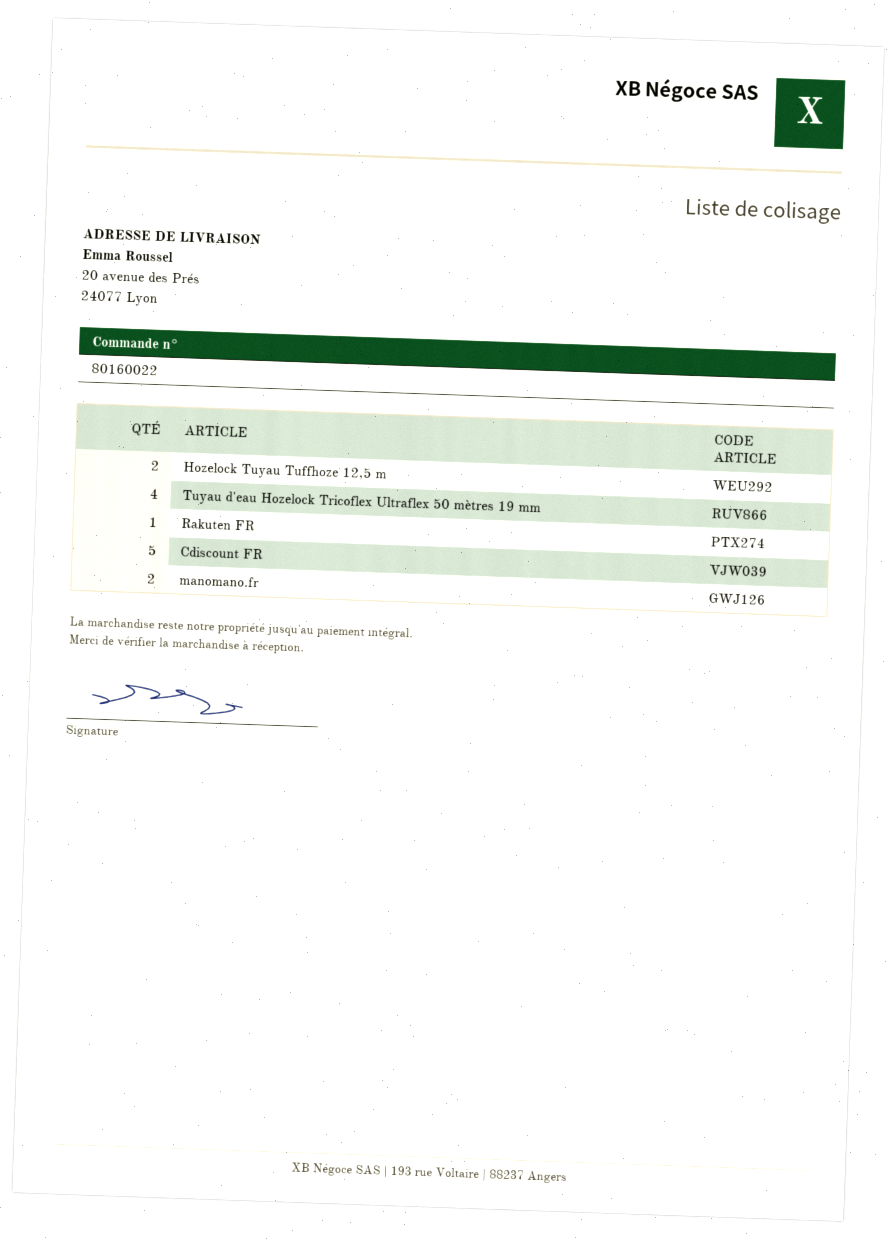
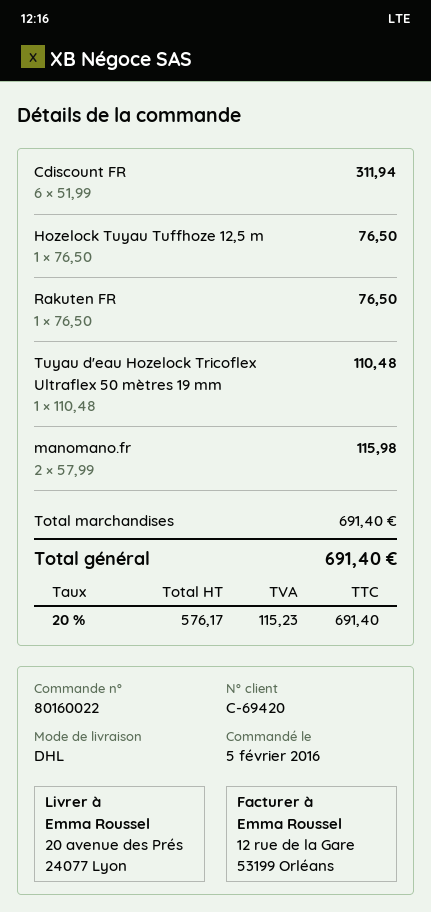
Hozelock Tuyau Tuffhoze 12,5 m: 2 -> 1
Tuyau d'eau Hozelock Tricoflex Ultraflex 50 mètres 19 mm: 4 -> 1
Cdiscount FR: 5 -> 6

